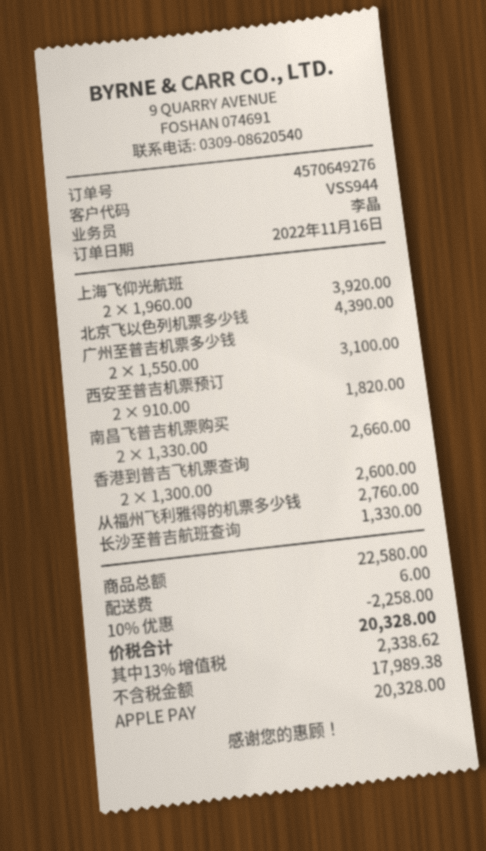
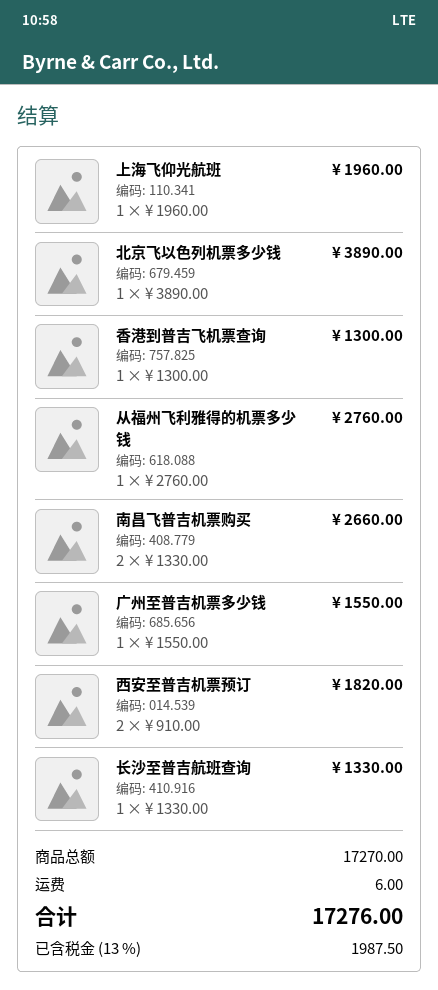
上海飞仰光航班: 2 x 1960.00 = 3920.00 -> 1 x 1960.00 = 1960.00
北京飞以色列机票多少钱: 1 x 4390.00 = 4390.00 -> 1 x 3890.00 = 3890.00
广州至普吉机票多少钱: 2 x 1550.00 = 3100.00 -> 1 x 1550.00 = 1550.00
香港到普吉飞机票查询: 2 x 1300.00 = 2600.00 -> 1 x 1300.00 = 1300.00
subtotal: 22580.00 -> 17270.00
discount: 10% = 2258.00 -> none
tax: 13% = 2338.62 -> 13% = 1987.50
total: 20328.00 -> 17276.00

